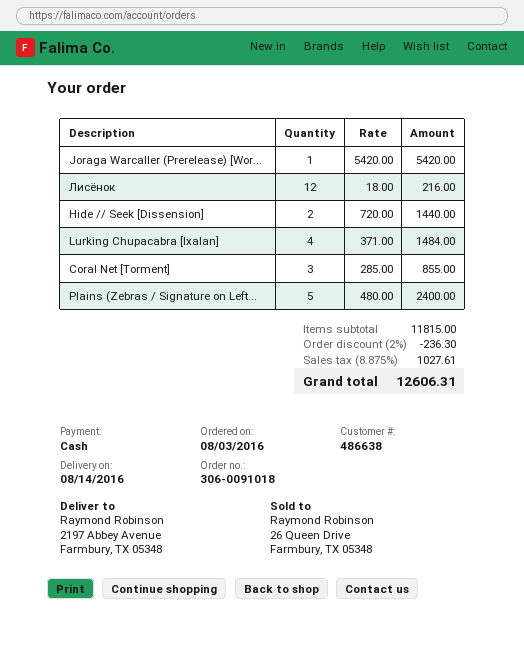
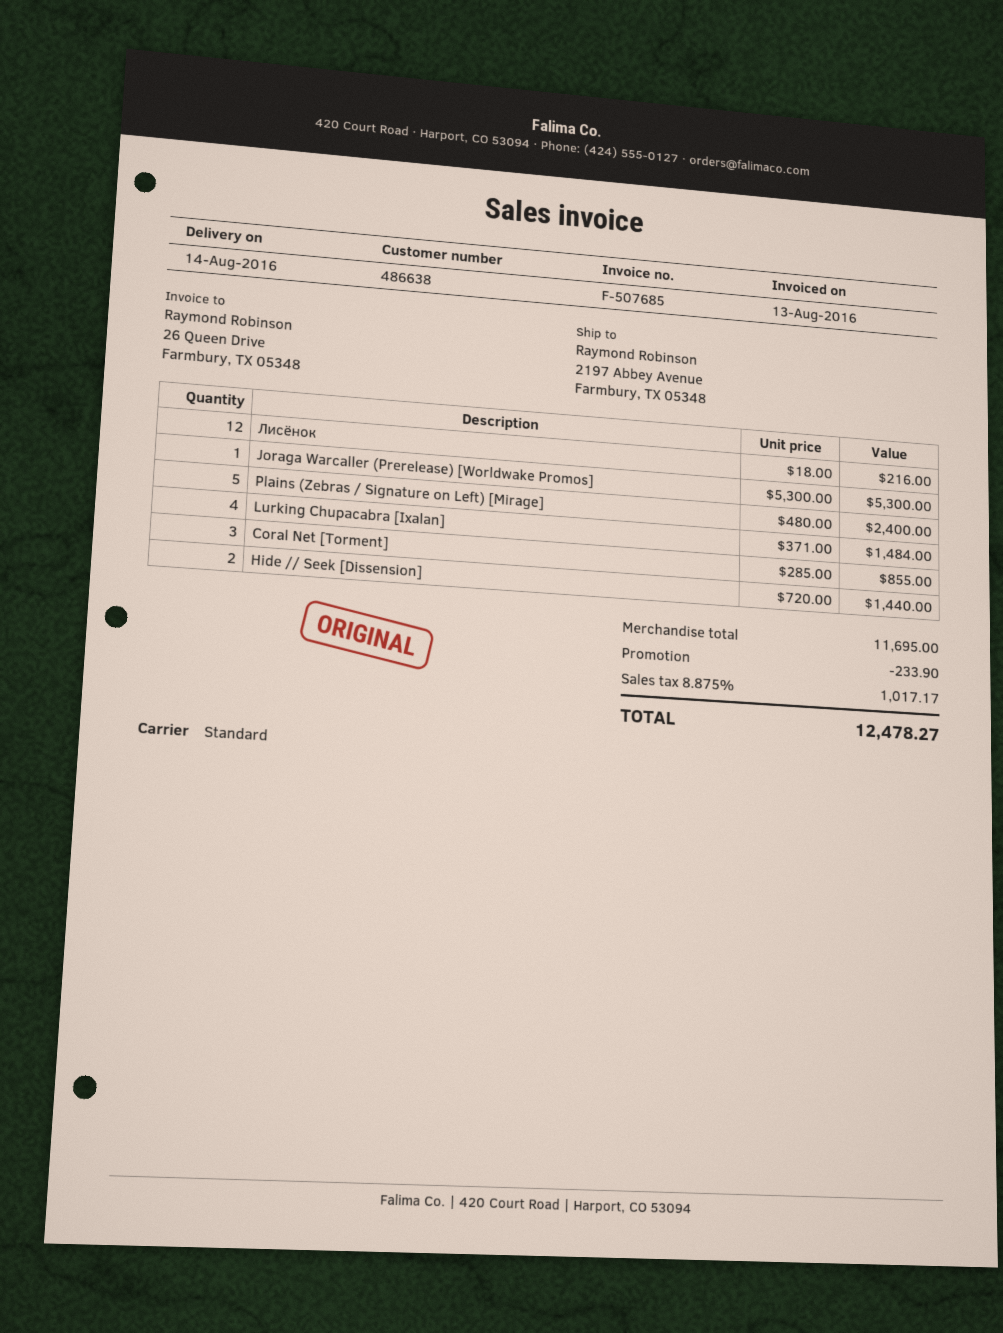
Joraga Warcaller (Prerelease) [Wor...: 1 x 5420.00 = 5420.00 -> 1 x 5300.00 = 5300.00
subtotal: 11815.00 -> 11695.00
discount: 236.30 -> 233.90
tax: 8.875% = 1027.61 -> 8.875% = 1017.17
total: 12606.31 -> 12478.27

